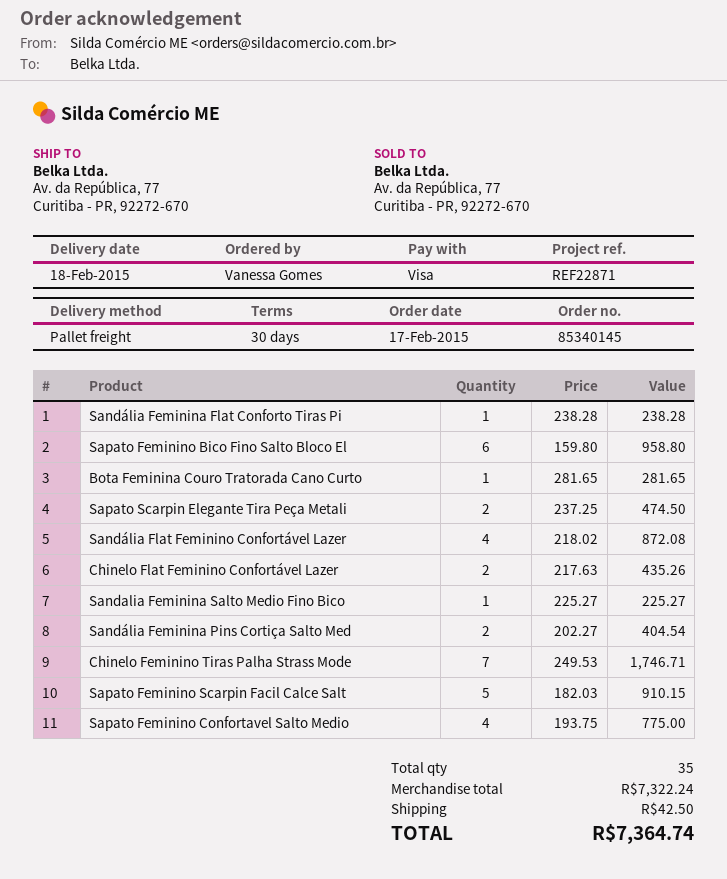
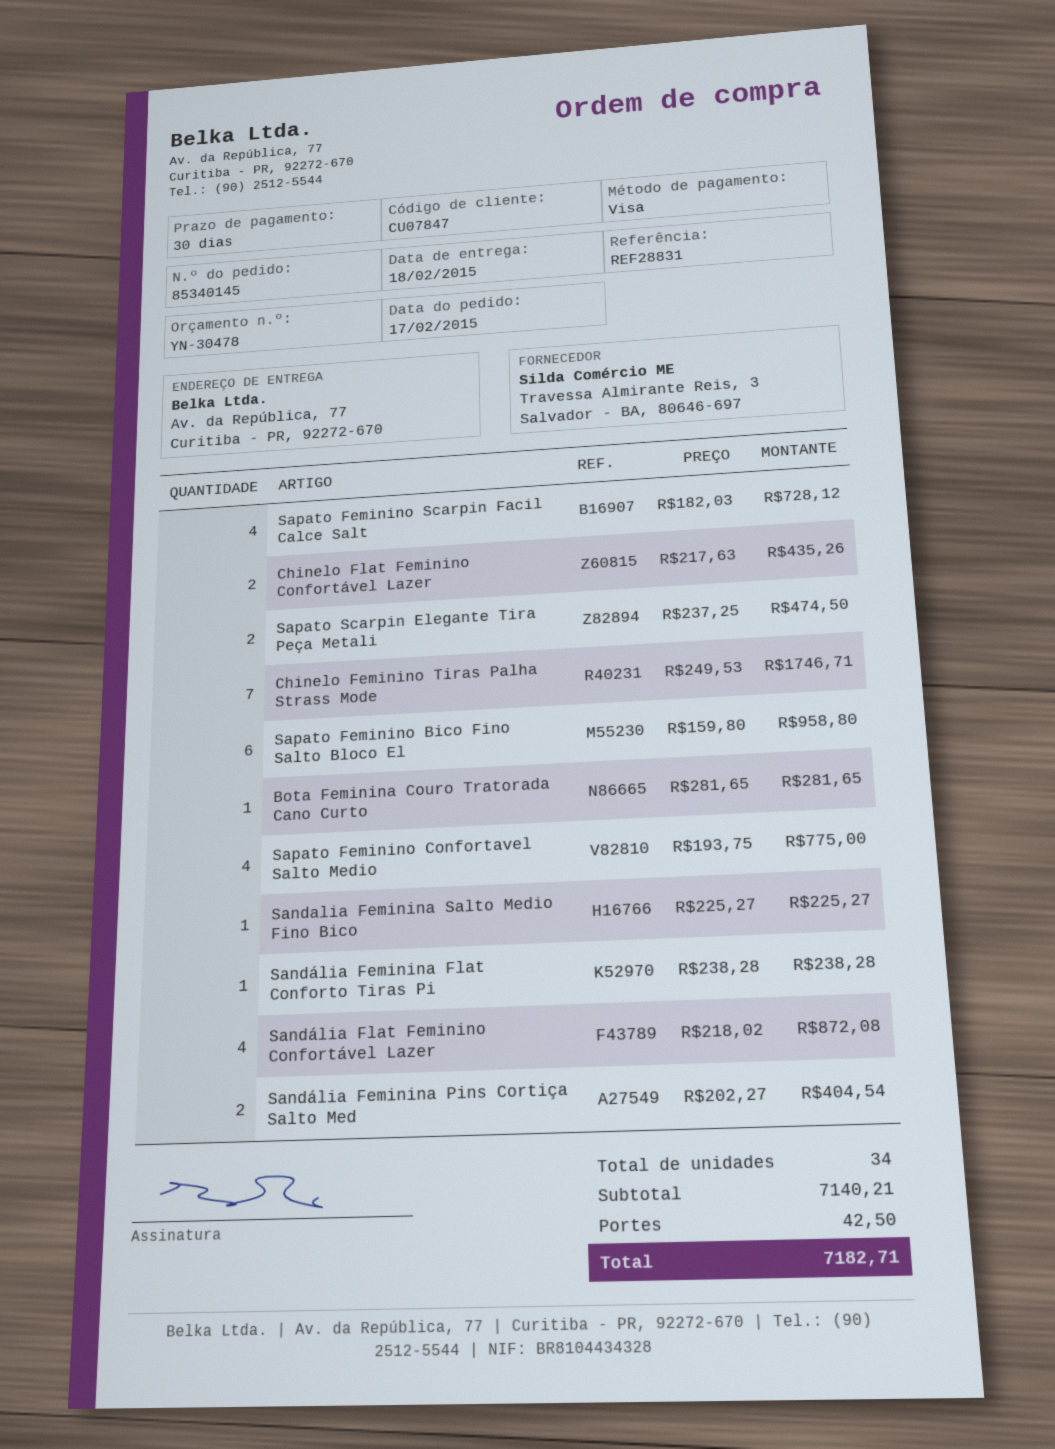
reference: REF22871 -> REF28831
Sapato Feminino Scarpin Facil Calce Salt: 5 x 182.03 = 910.15 -> 4 x 182.03 = 728.12
total quantity: 35 -> 34
subtotal: 7322.24 -> 7140.21
total: 7364.74 -> 7182.71

